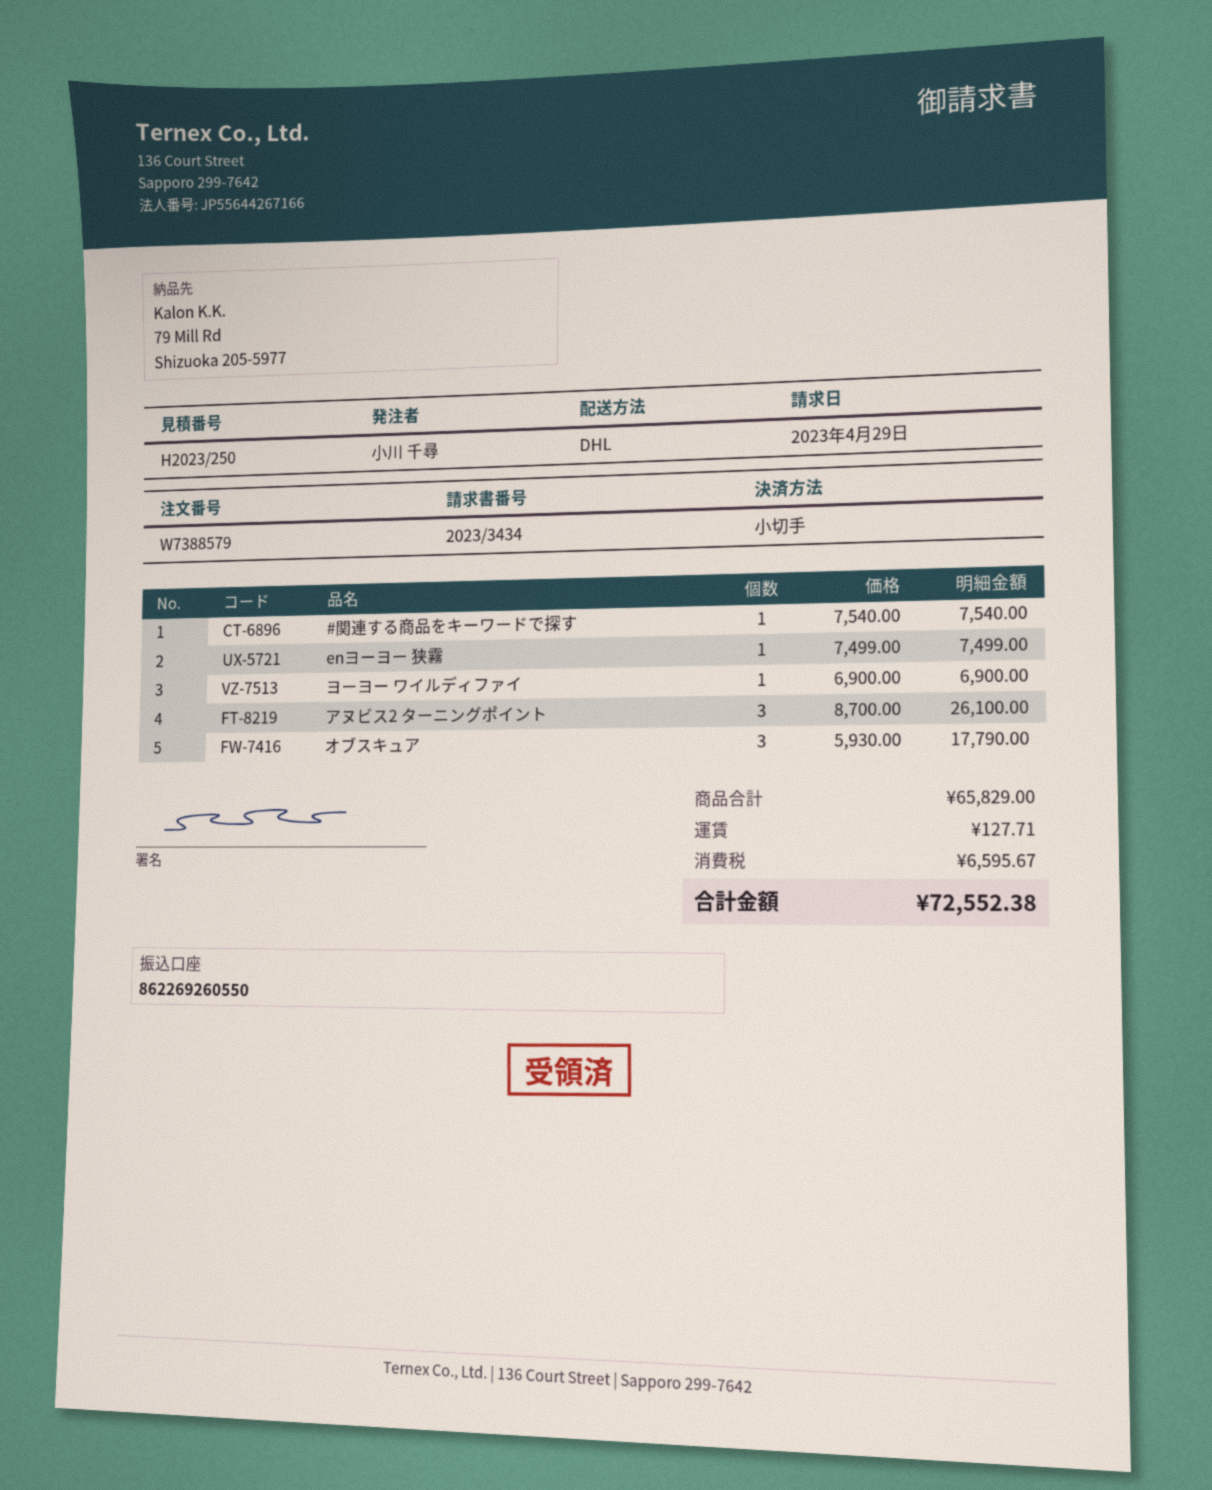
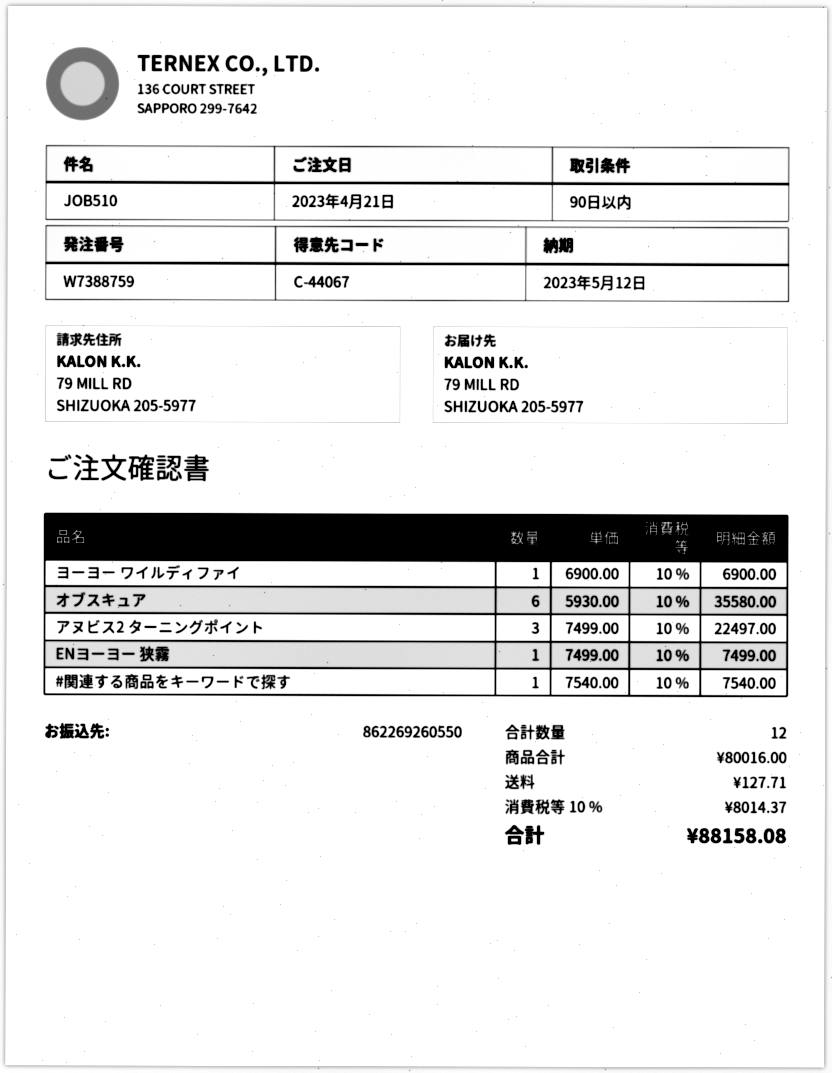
order number: W7388579 -> W7388759
アヌビス2 ターニングポイント: 3 x 8700.00 = 26100.00 -> 3 x 7499.00 = 22497.00
オブスキュア: 3 x 5930.00 = 17790.00 -> 6 x 5930.00 = 35580.00
subtotal: 65829.00 -> 80016.00
tax: 6595.67 -> 8014.37
total: 72552.38 -> 88158.08

